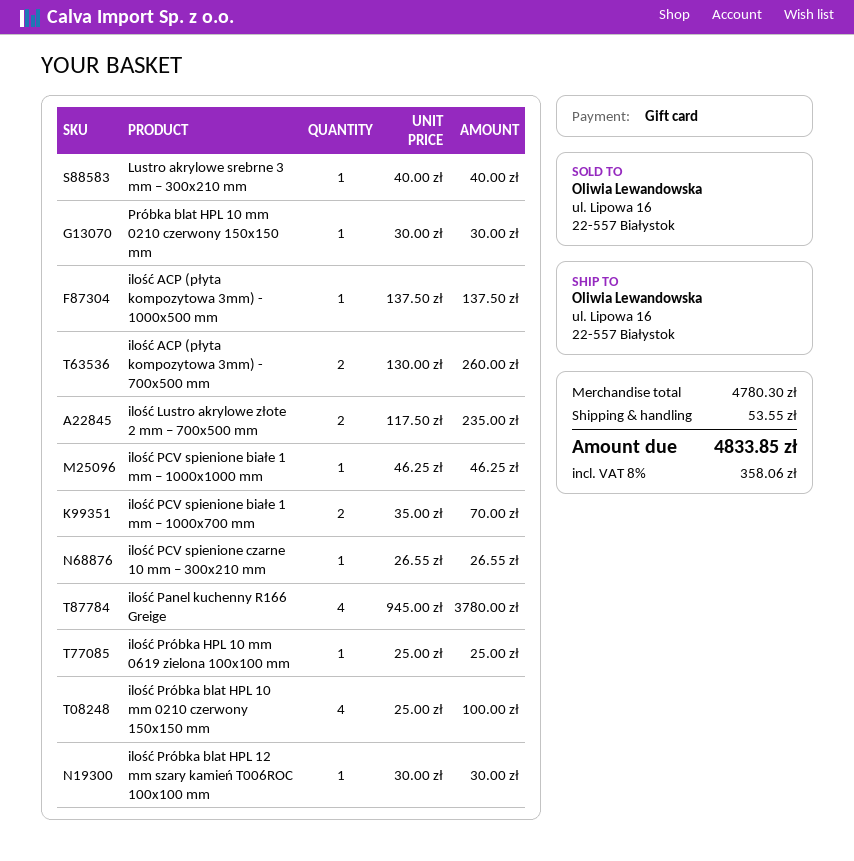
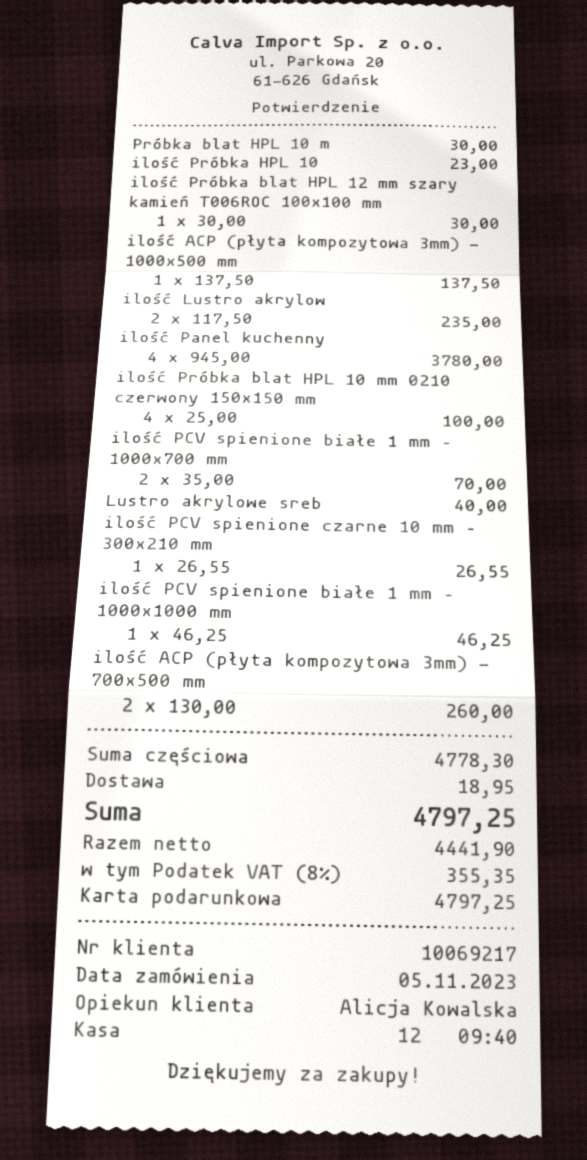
ilość Próbka HPL 10 mm 0619 zielona 100x100 mm: 1 x 25.00 = 25.00 -> 1 x 23.00 = 23.00
subtotal: 4780.30 -> 4778.30
shipping: 53.55 -> 18.95
tax: 8% = 358.06 -> 8% = 355.35
total: 4833.85 -> 4797.25

